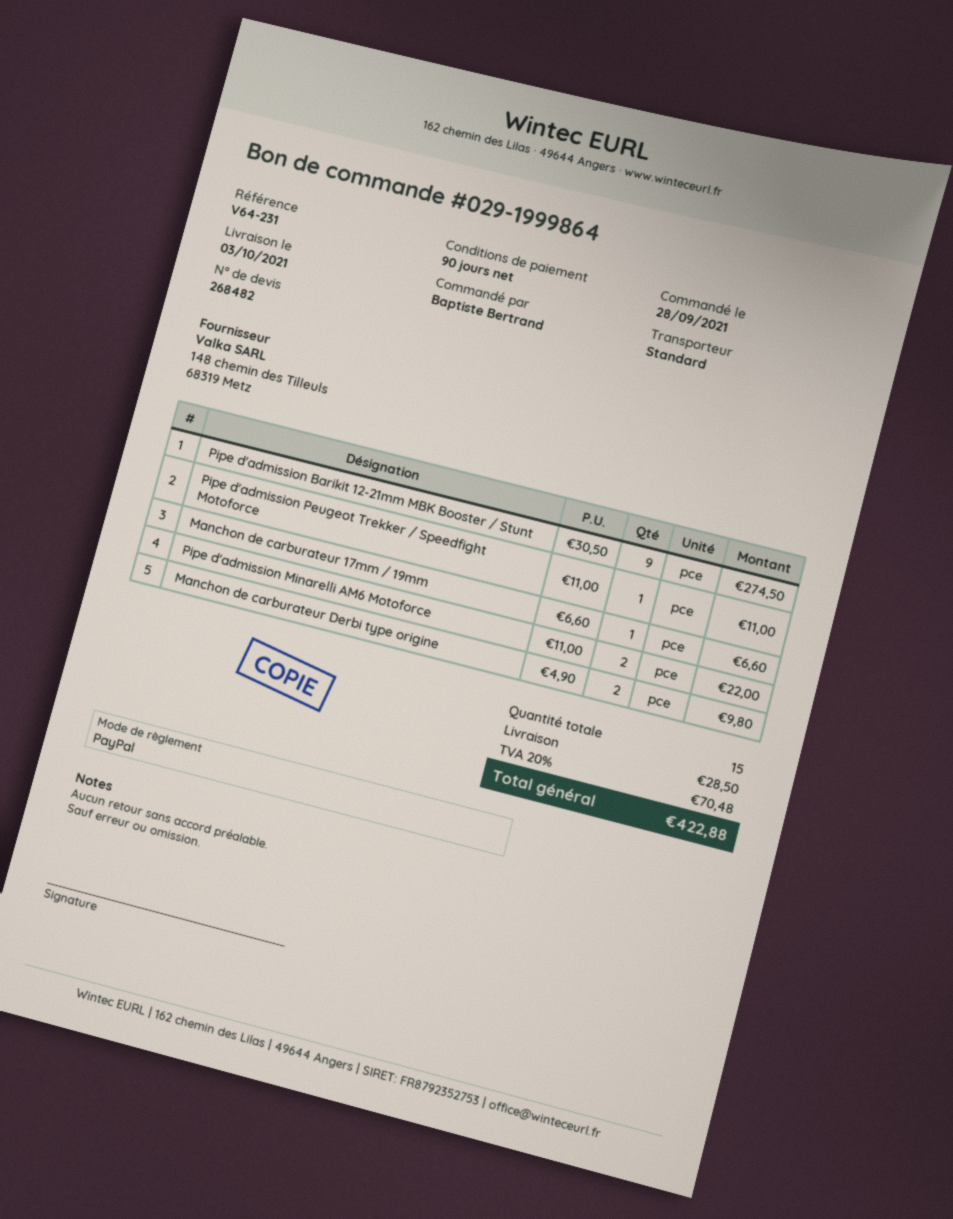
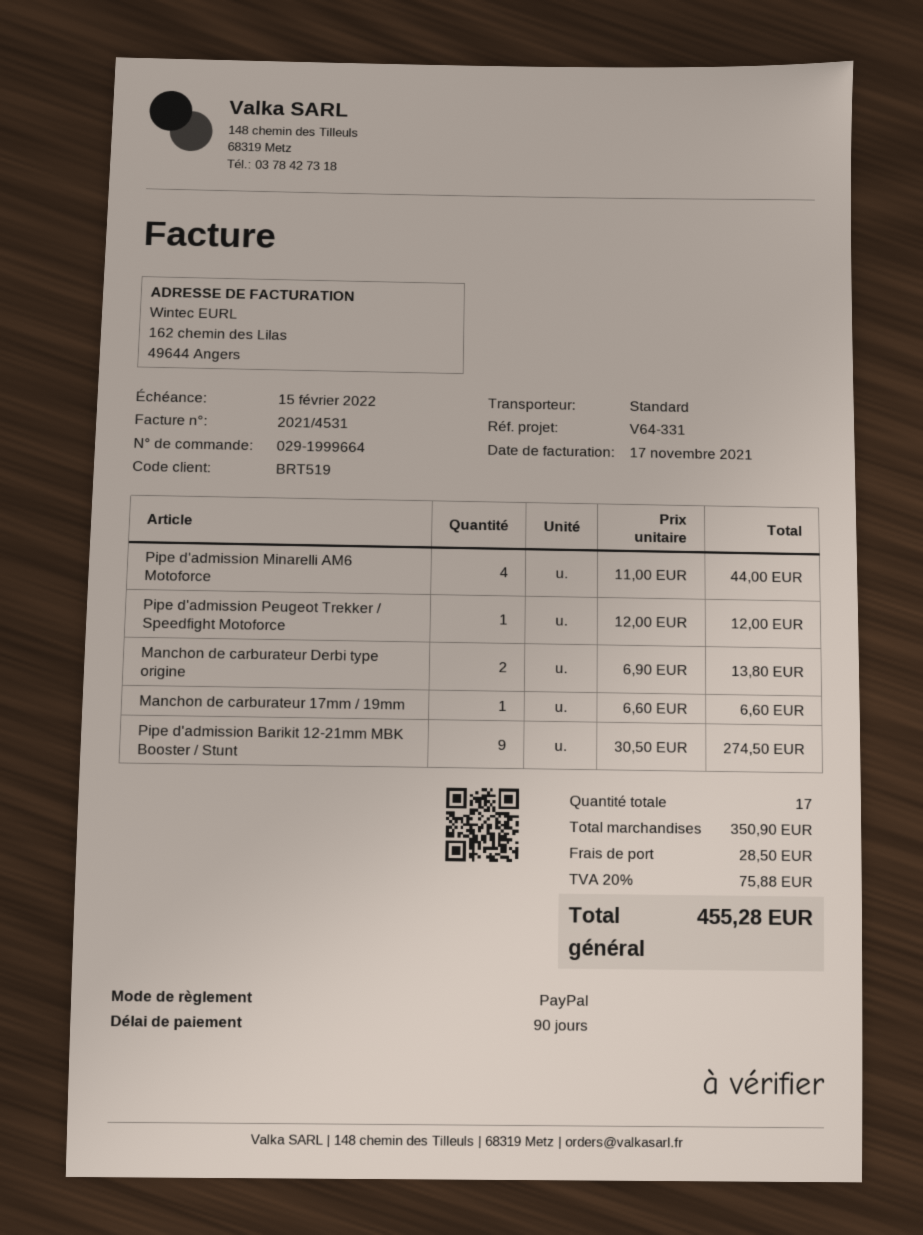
order number: 029-1999864 -> 029-1999664
reference: V64-231 -> V64-331
Pipe d'admission Peugeot Trekker / Speedfight Motoforce: 1 x 11.00 = 11.00 -> 1 x 12.00 = 12.00
Pipe d'admission Minarelli AM6 Motoforce: 2 x 11.00 = 22.00 -> 4 x 11.00 = 44.00
Manchon de carburateur Derbi type origine: 2 x 4.90 = 9.80 -> 2 x 6.90 = 13.80
total quantity: 15 -> 17
tax: 20% = 70.48 -> 20% = 75.88
total: 422.88 -> 455.28

